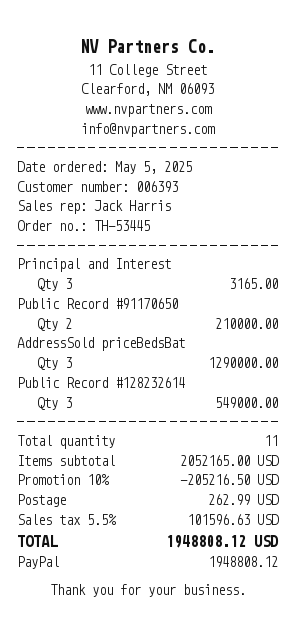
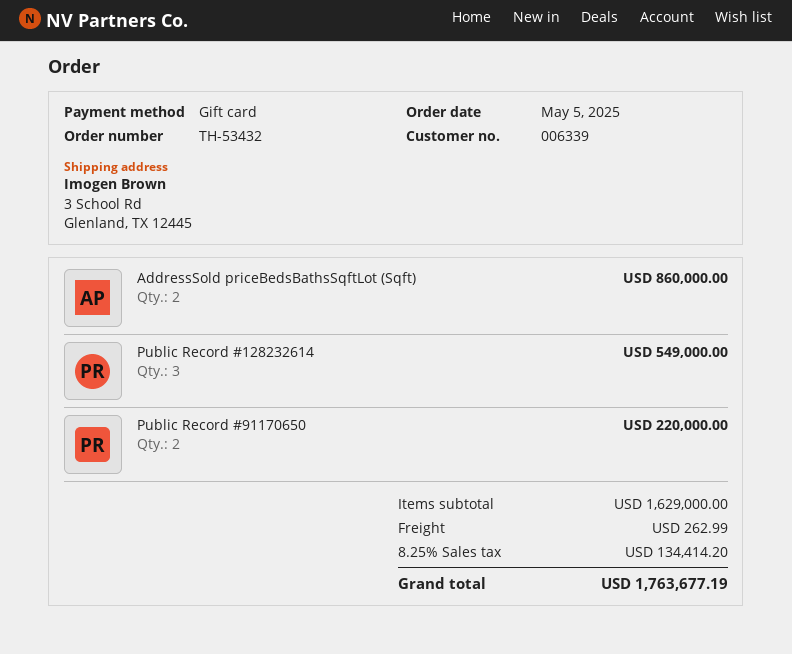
order number: TH-53445 -> TH-53432
customer number: 006393 -> 006339
payment method: PayPal -> gift card
Principal and Interest: 3 for 3165.00 -> none
Public Record #91170650: 2 for 210000.00 -> 2 for 220000.00
AddressSold priceBedsBat: 3 for 1290000.00 -> 2 for 860000.00
subtotal: 2052165.00 -> 1629000.00
discount: 10% = 205216.50 -> none
tax: 5.5% = 101596.63 -> 8.25% = 134414.20
total: 1948808.12 -> 1763677.19

